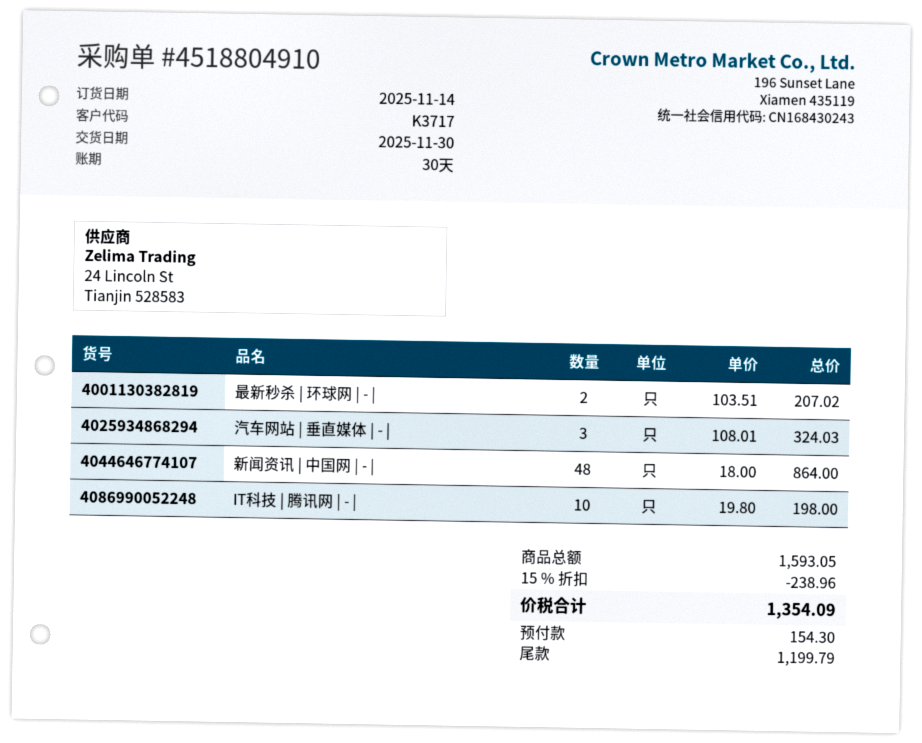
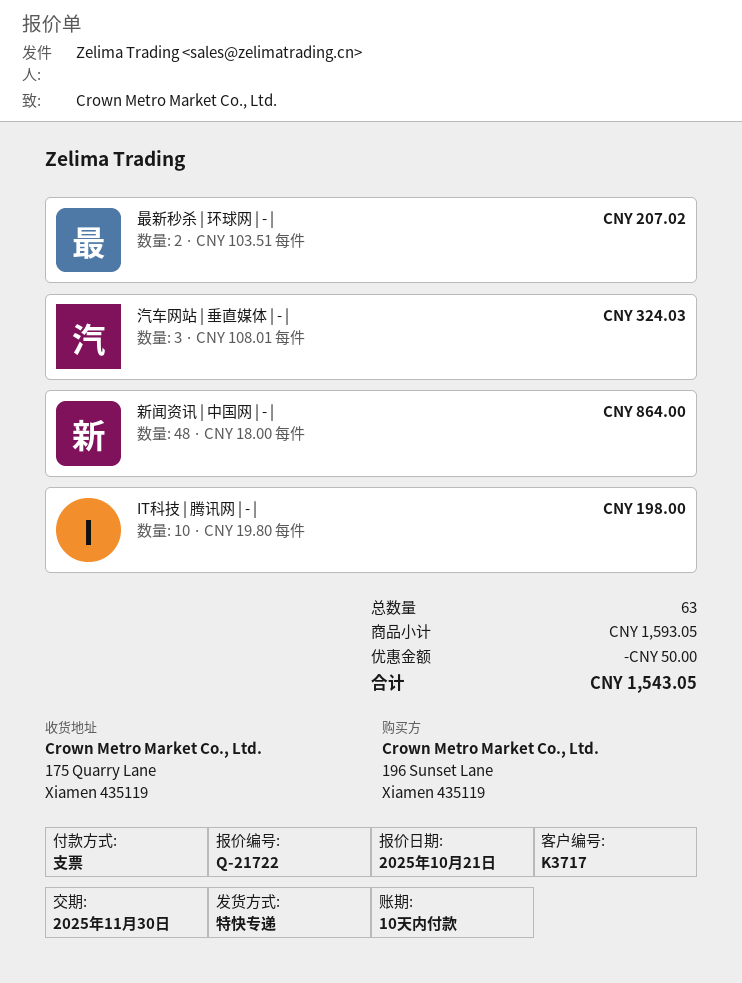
payment terms: 30 days -> 10 days
discount: 238.96 -> 50.00
total: 1354.09 -> 1543.05

